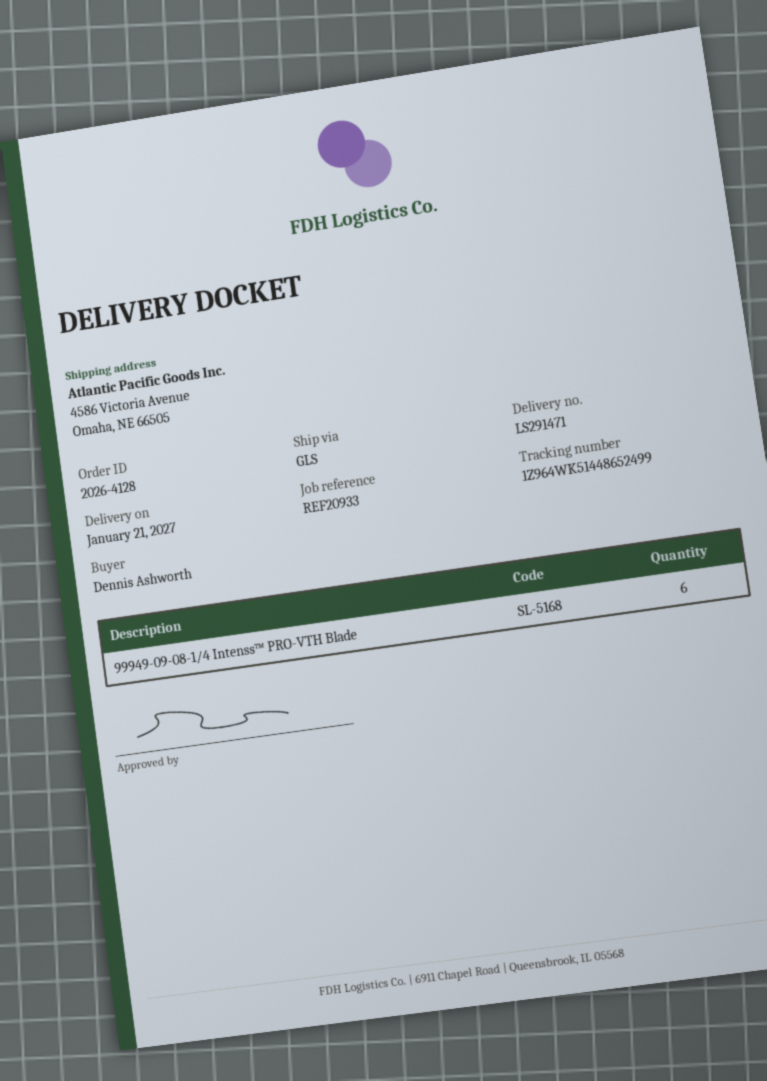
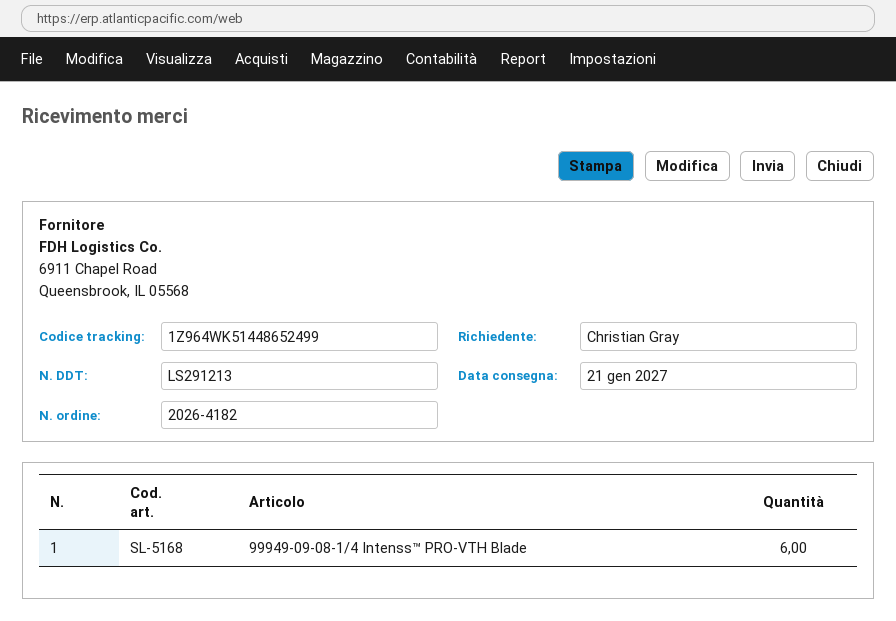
order number: 2026-4128 -> 2026-4182
delivery note number: LS291471 -> LS291213
ordered by: Dennis Ashworth -> Christian Gray

